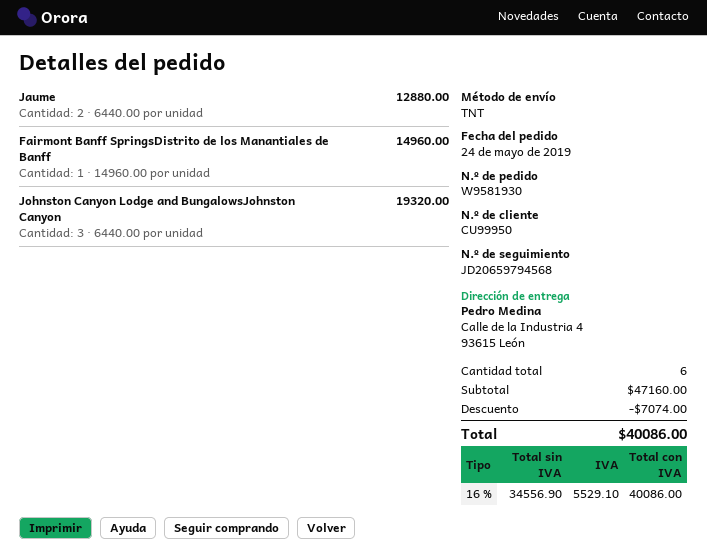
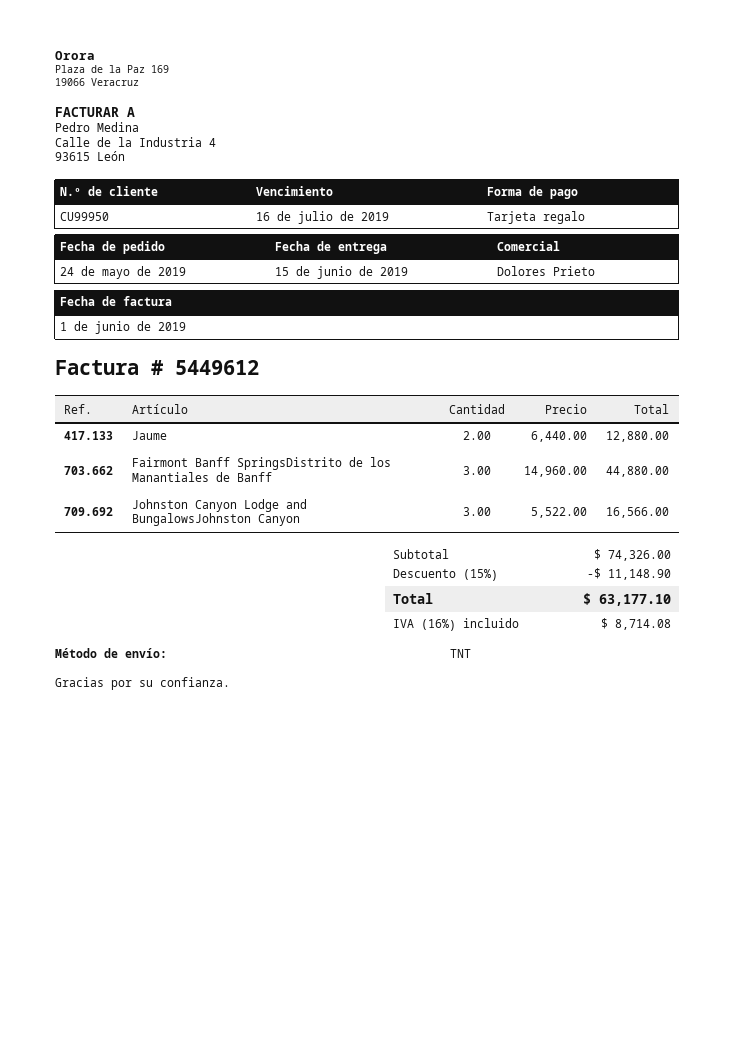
Fairmont Banff SpringsDistrito de los Manantiales de Banff: 1 x 14960.00 = 14960.00 -> 3 x 14960.00 = 44880.00
Johnston Canyon Lodge and BungalowsJohnston Canyon: 3 x 6440.00 = 19320.00 -> 3 x 5522.00 = 16566.00
subtotal: 47160.00 -> 74326.00
discount: 7074.00 -> 11148.90
tax: 16% = 5529.10 -> 16% = 8714.08
total: 40086.00 -> 63177.10

